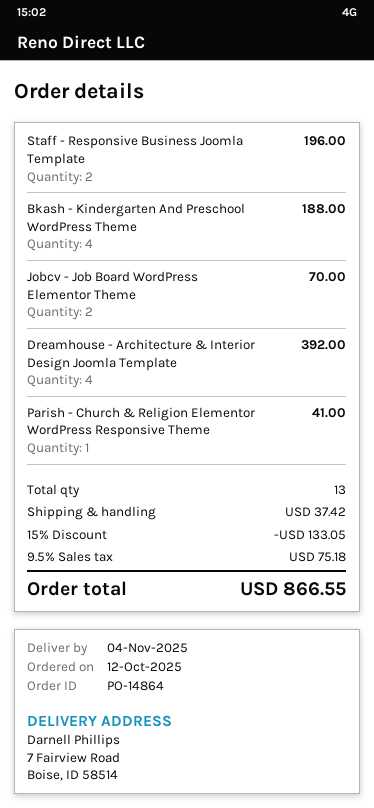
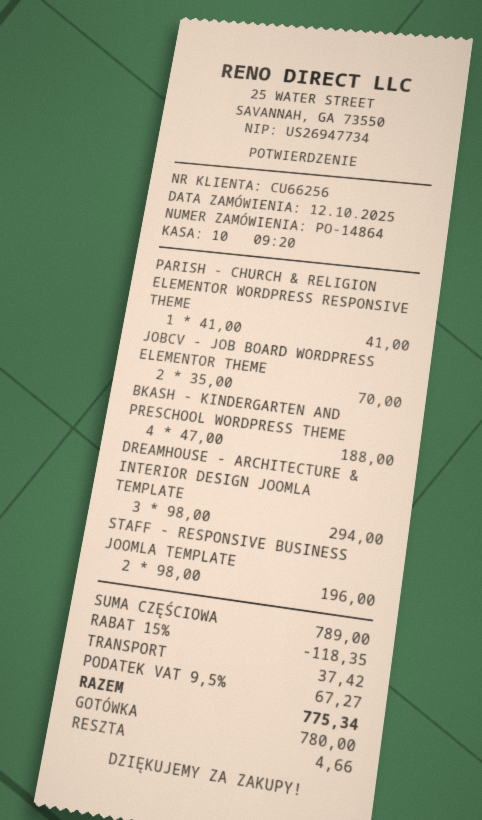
Dreamhouse - Architecture & Interior Design Joomla Template: 4 for 392.00 -> 3 for 294.00
discount: 15% = 133.05 -> 15% = 118.35
tax: 9.5% = 75.18 -> 9.5% = 67.27
total: 866.55 -> 775.34

